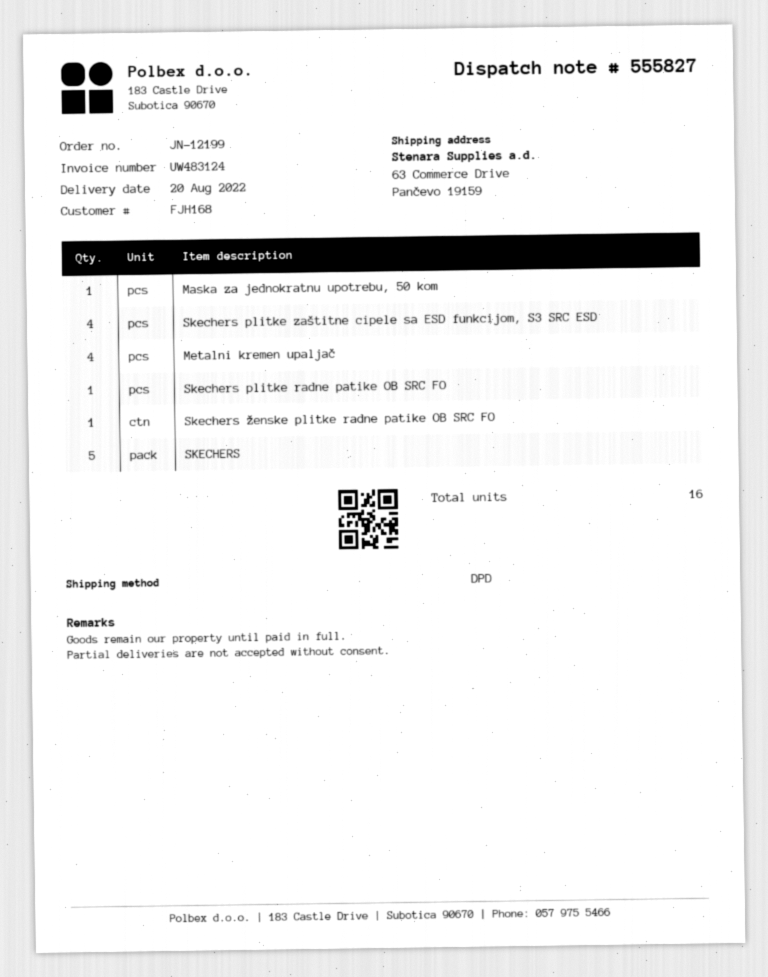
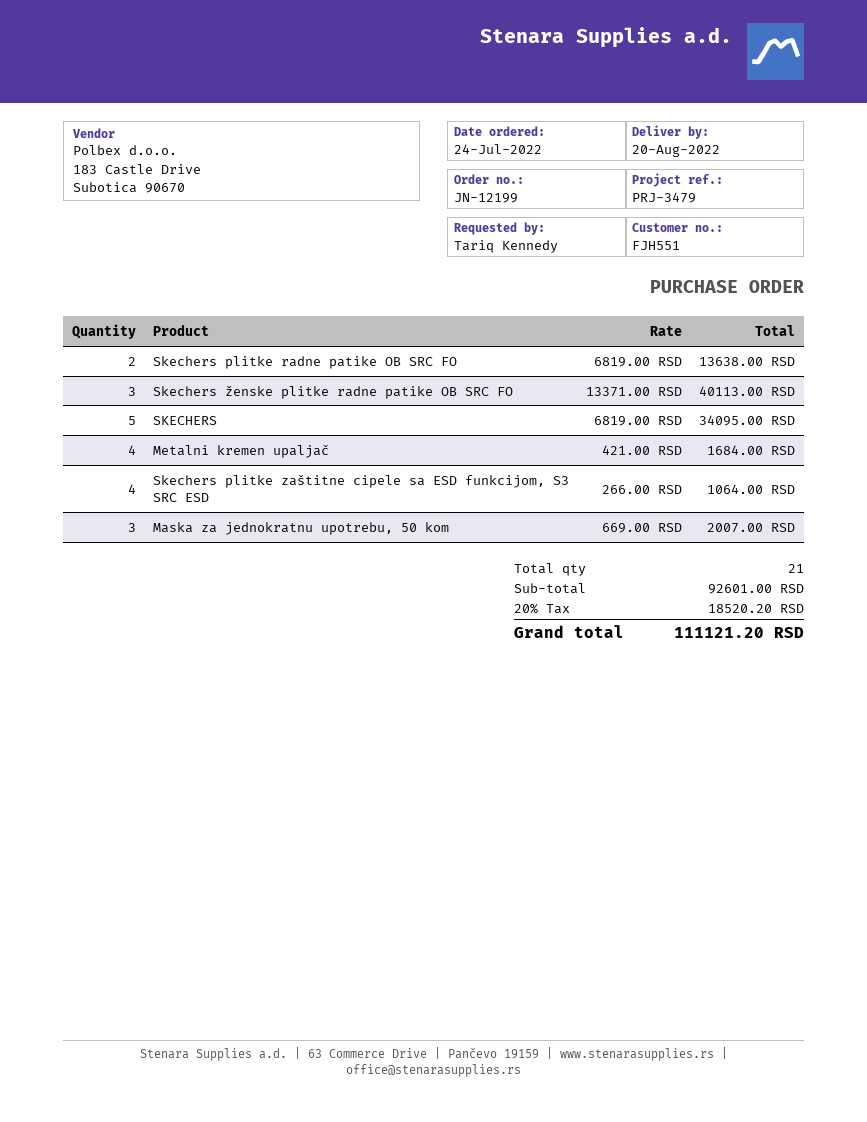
customer number: FJH168 -> FJH551
Maska za jednokratnu upotrebu, 50 kom: 1 -> 3
Skechers plitke radne patike OB SRC FO: 1 -> 2
Skechers ženske plitke radne patike OB SRC FO: 1 -> 3
total quantity: 16 -> 21

